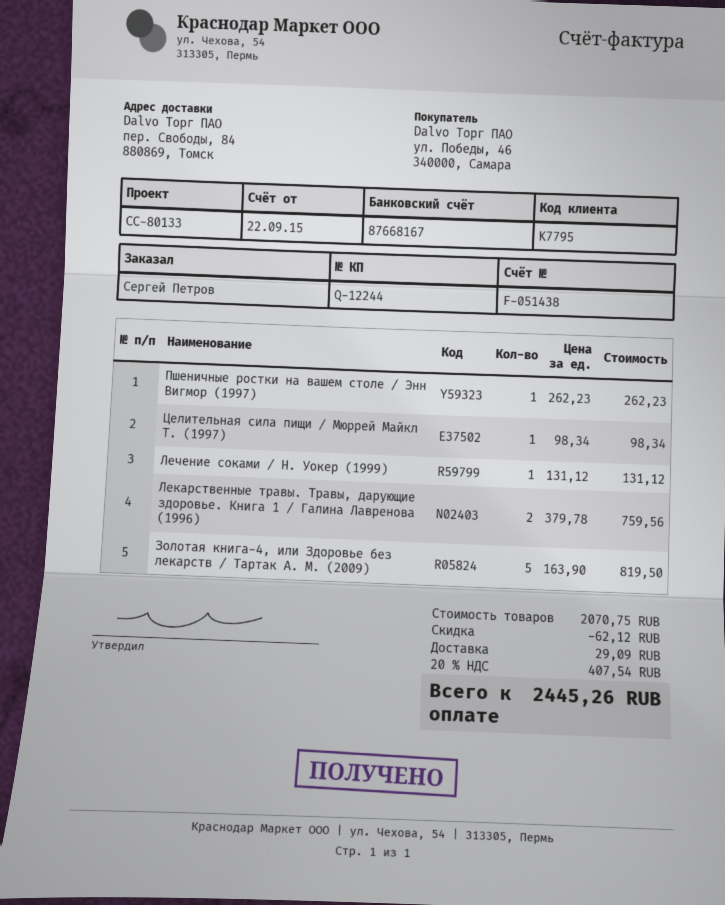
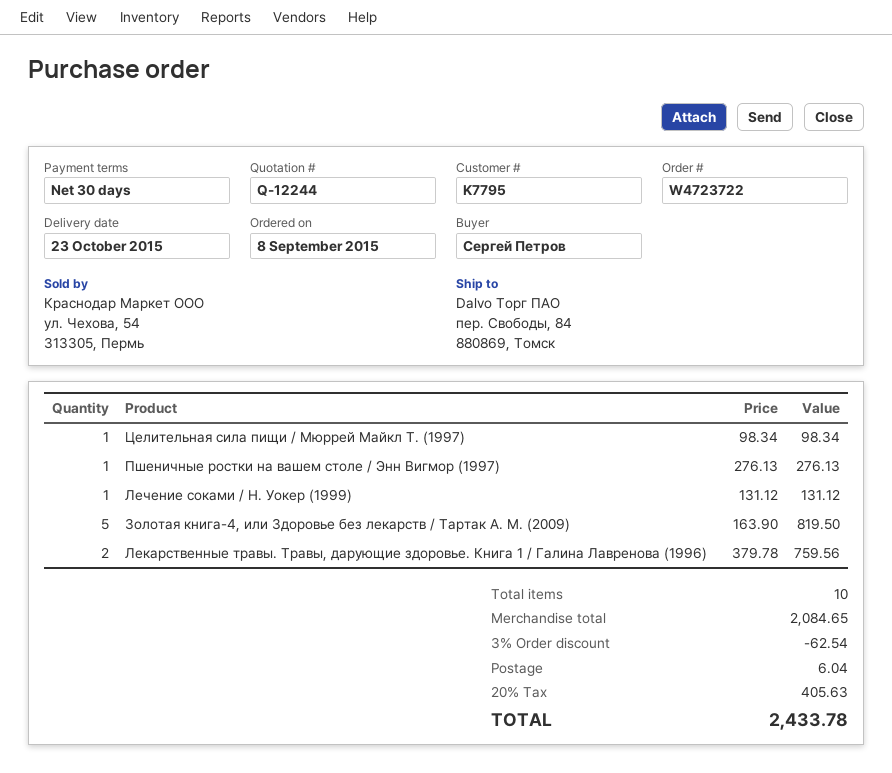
Пшеничные ростки на вашем столе / Энн Вигмор (1997): 1 x 262.23 = 262.23 -> 1 x 276.13 = 276.13
subtotal: 2070.75 -> 2084.65
discount: 62.12 -> 62.54
shipping: 29.09 -> 6.04
tax: 20% = 407.54 -> 20% = 405.63
total: 2445.26 -> 2433.78

